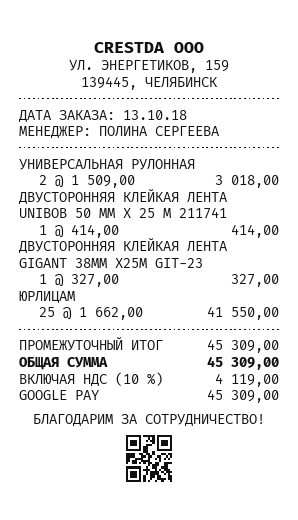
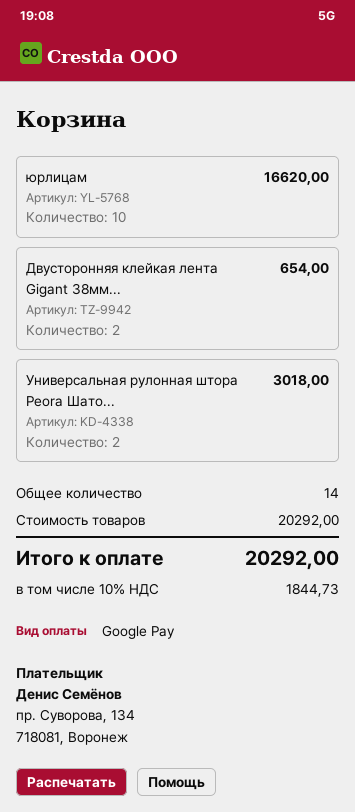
ДВУСТОРОННЯЯ КЛЕЙКАЯ ЛЕНТА UNIBOB 50 ММ Х 25 М 211741: 1 for 414.00 -> none
ДВУСТОРОННЯЯ КЛЕЙКАЯ ЛЕНТА GIGANT 38ММ Х25М GIT-23: 1 for 327.00 -> 2 for 654.00
ЮРЛИЦАМ: 25 for 41550.00 -> 10 for 16620.00
subtotal: 45309.00 -> 20292.00
tax: 10% = 4119.00 -> 10% = 1844.73
total: 45309.00 -> 20292.00

